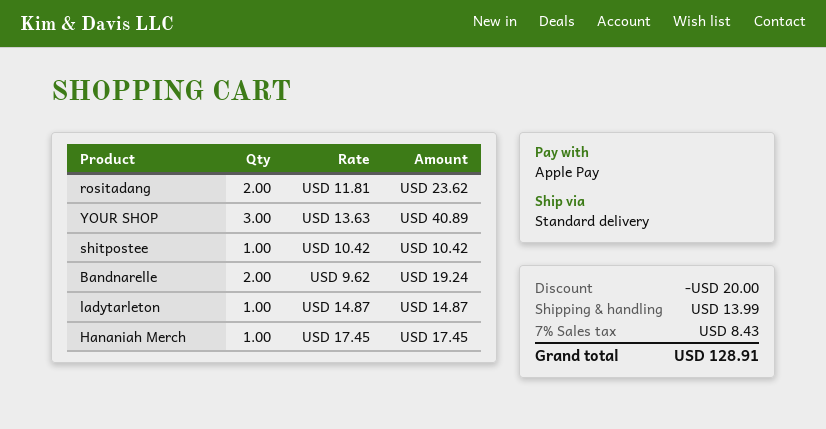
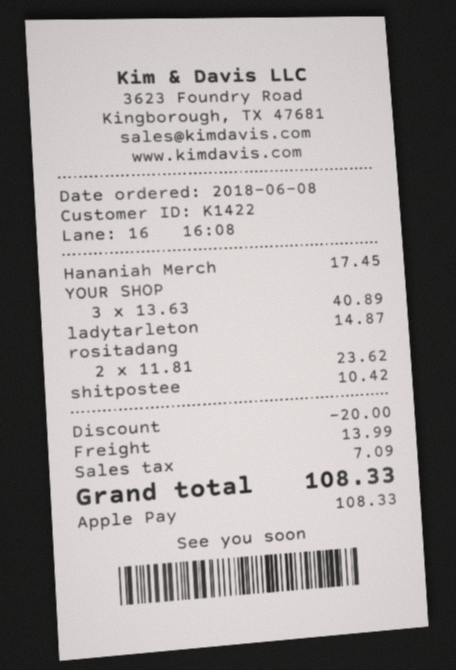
Bandnarelle: 2 x 9.62 = 19.24 -> none
tax: 8.43 -> 7.09
total: 128.91 -> 108.33

